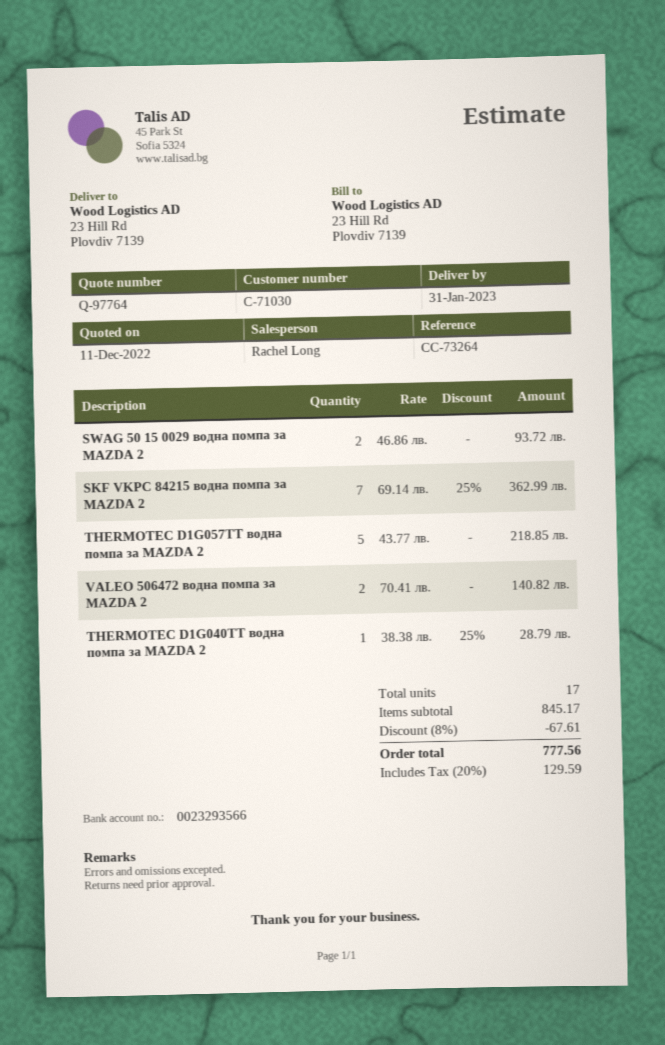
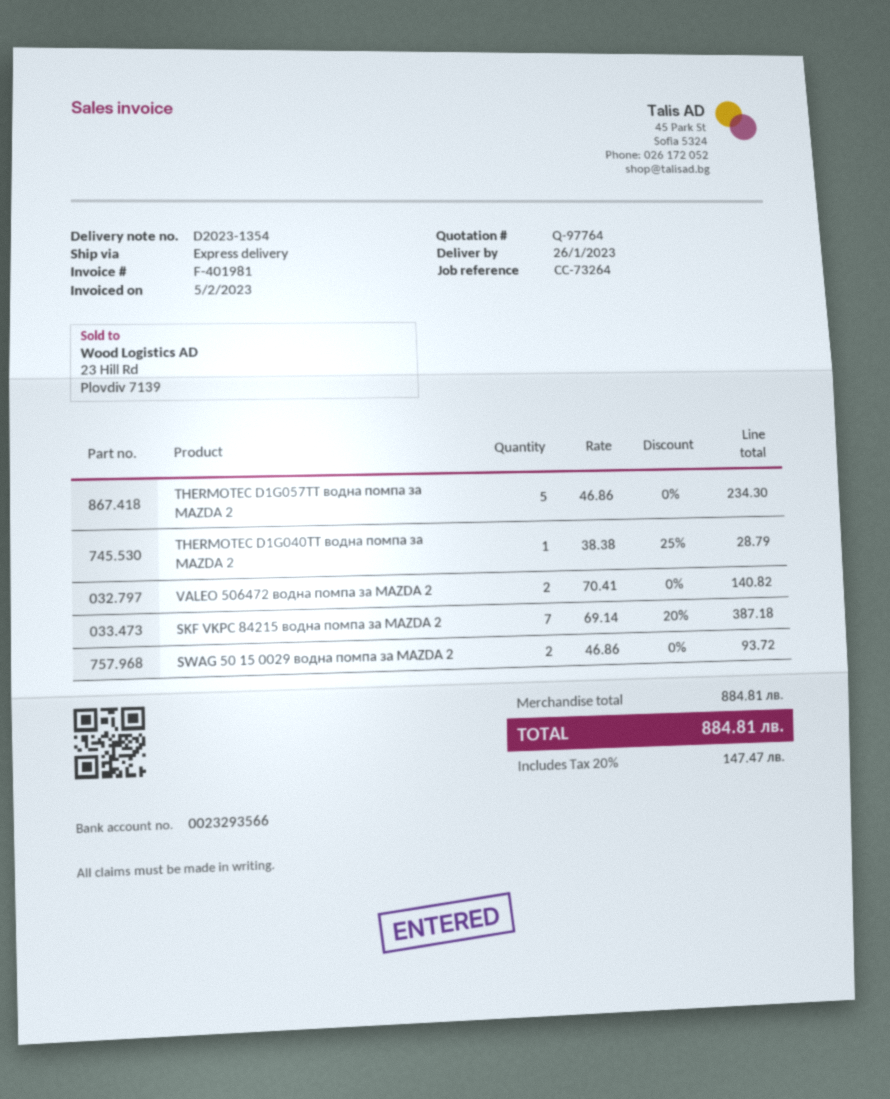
delivery date: 2023-01-31 -> 2023-01-26
SKF VKPC 84215 водна помпа за MAZDA 2: 7 x 69.14 - 25% = 362.99 -> 7 x 69.14 - 20% = 387.18
THERMOTEC D1G057TT водна помпа за MAZDA 2: 5 x 43.77 = 218.85 -> 5 x 46.86 = 234.30
subtotal: 845.17 -> 884.81
discount: 8% = 67.61 -> none
tax: 20% = 129.59 -> 20% = 147.47
total: 777.56 -> 884.81

